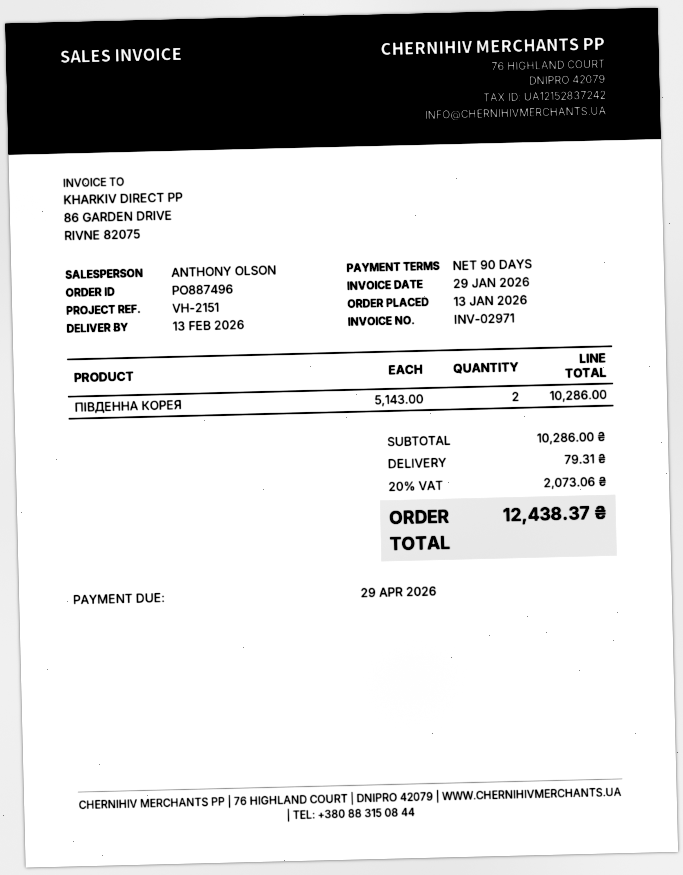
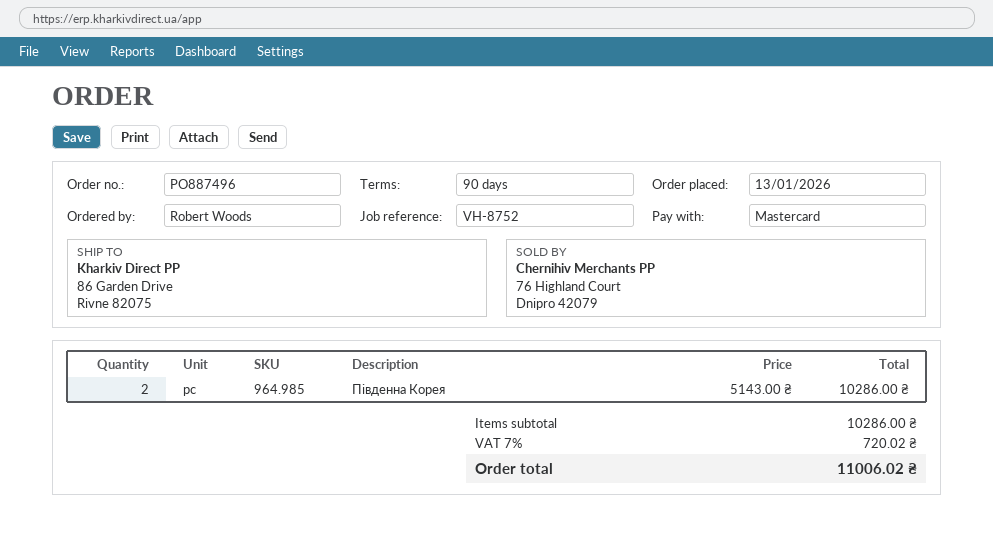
reference: VH-2151 -> VH-8752
shipping: 79.31 -> none
tax: 20% = 2073.06 -> 7% = 720.02
total: 12438.37 -> 11006.02

